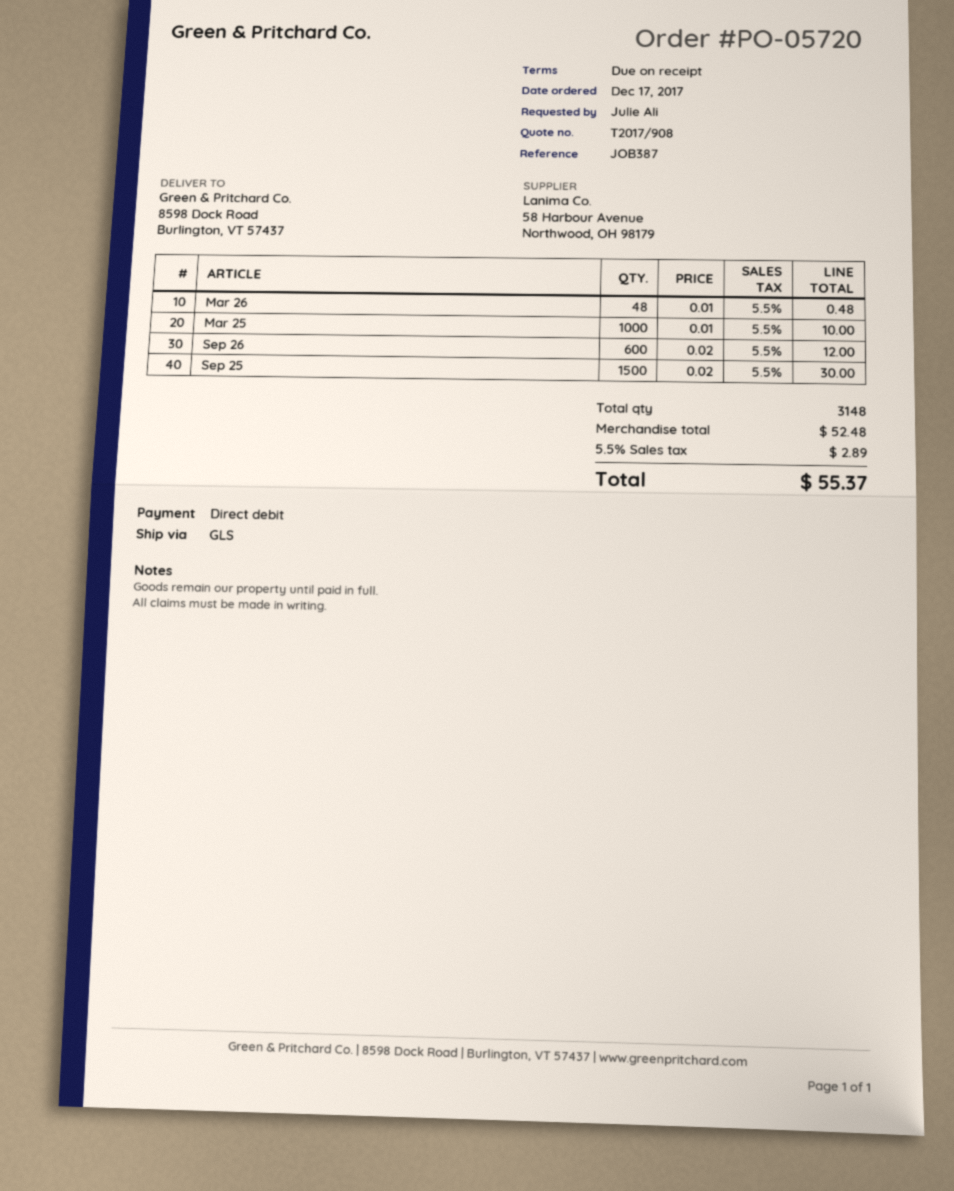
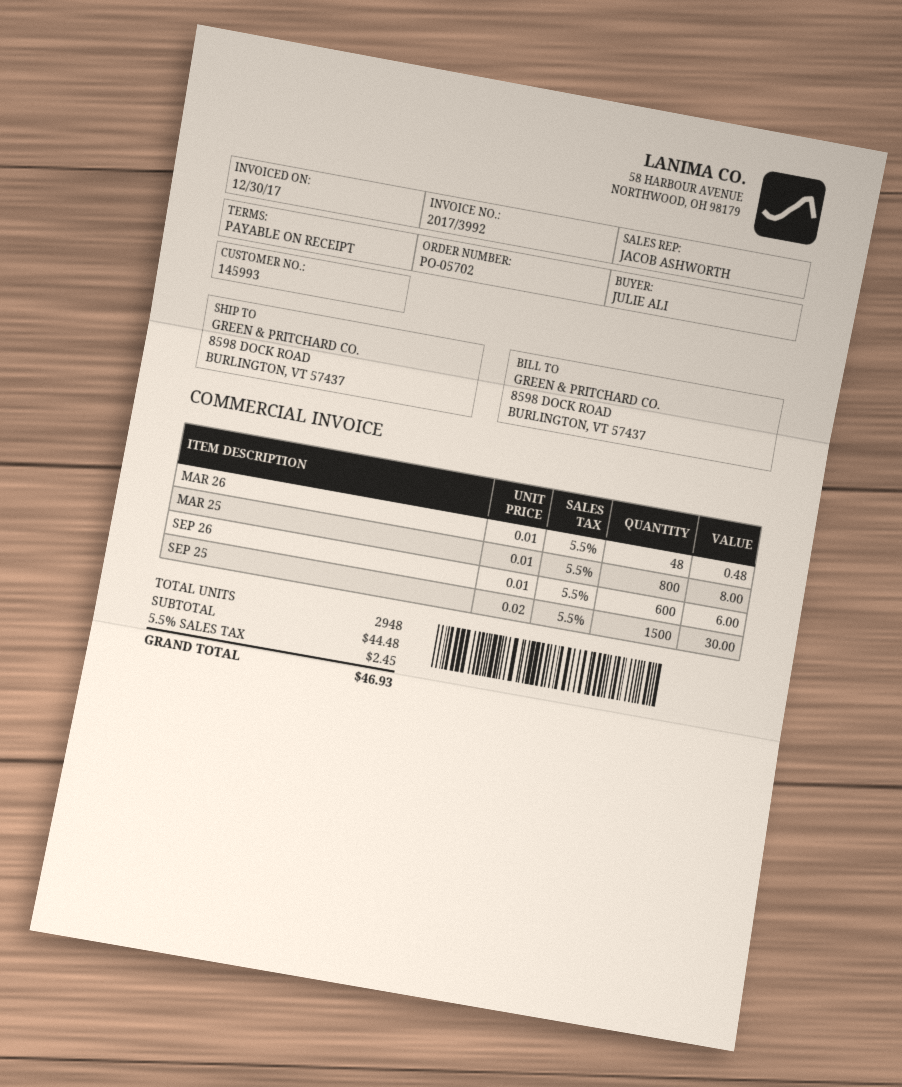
order number: PO-05720 -> PO-05702
Mar 25: 1000 x 0.01 = 10.00 -> 800 x 0.01 = 8.00
Sep 26: 600 x 0.02 = 12.00 -> 600 x 0.01 = 6.00
total quantity: 3148 -> 2948
subtotal: 52.48 -> 44.48
tax: 5.5% = 2.89 -> 5.5% = 2.45
total: 55.37 -> 46.93

